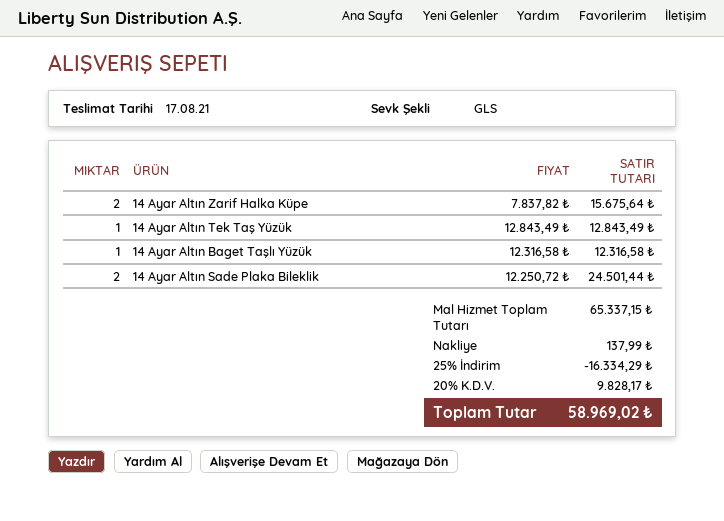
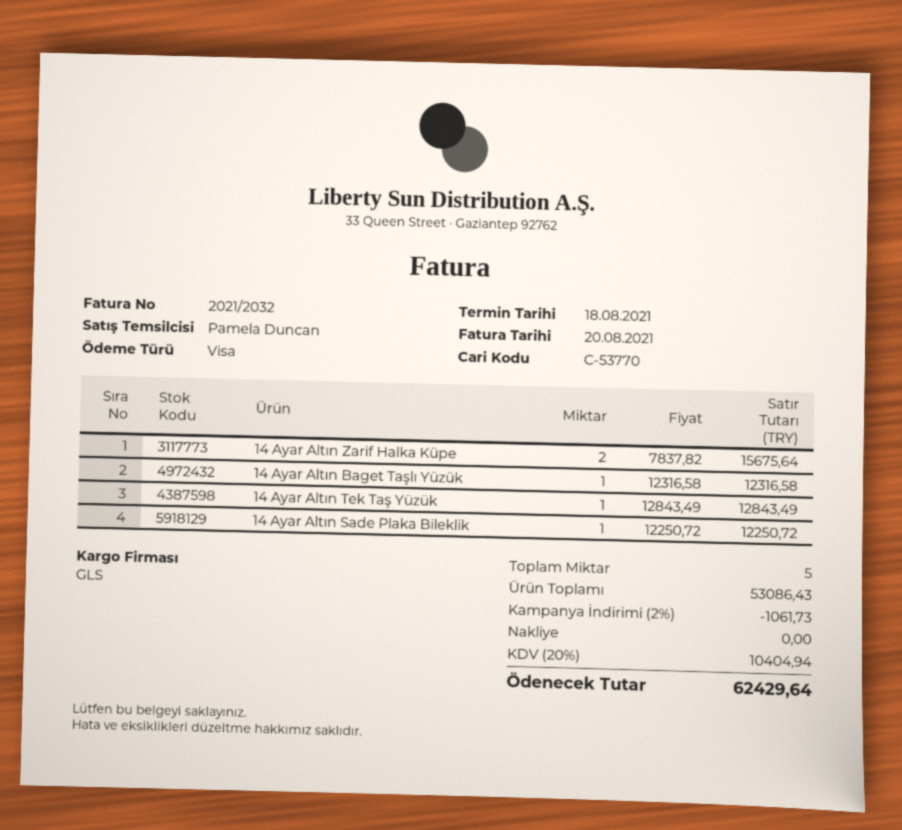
delivery date: 2021-08-17 -> 2021-08-18
14 Ayar Altın Sade Plaka Bileklik: 2 x 12250.72 = 24501.44 -> 1 x 12250.72 = 12250.72
subtotal: 65337.15 -> 53086.43
discount: 25% = 16334.29 -> 2% = 1061.73
shipping: 137.99 -> 0.00
tax: 20% = 9828.17 -> 20% = 10404.94
total: 58969.02 -> 62429.64

